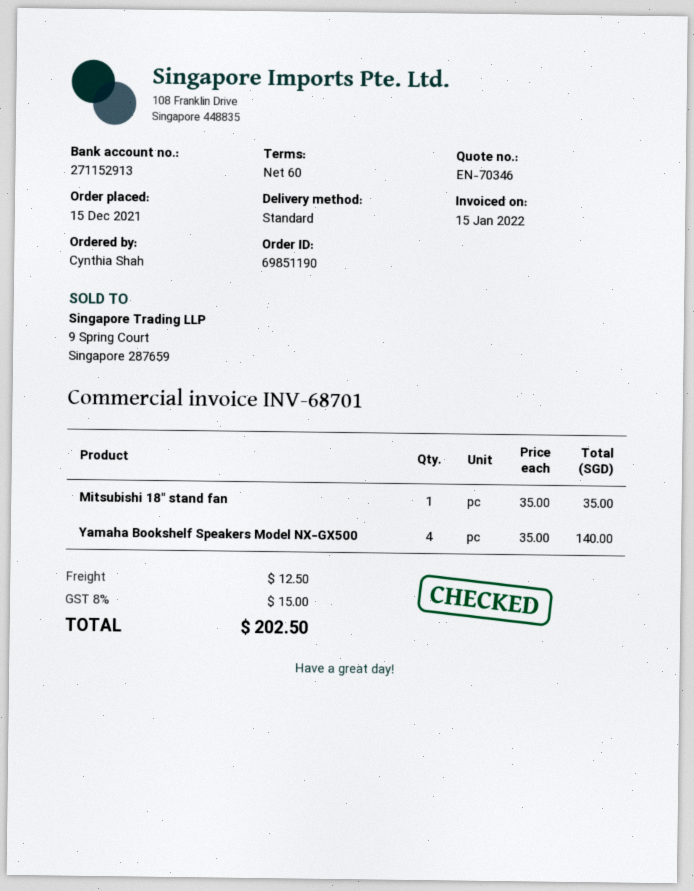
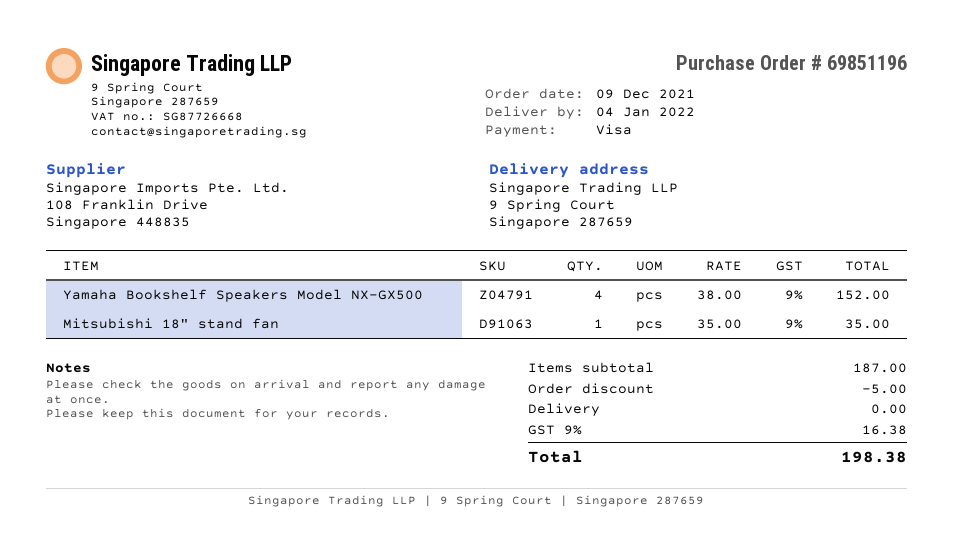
order number: 69851190 -> 69851196
order date: 2021-12-15 -> 2021-12-09
Yamaha Bookshelf Speakers Model NX-GX500: 4 x 35.00 = 140.00 -> 4 x 38.00 = 152.00
discount: none -> 5.00
shipping: 12.50 -> 0.00
tax: 8% = 15.00 -> 9% = 16.38
total: 202.50 -> 198.38

